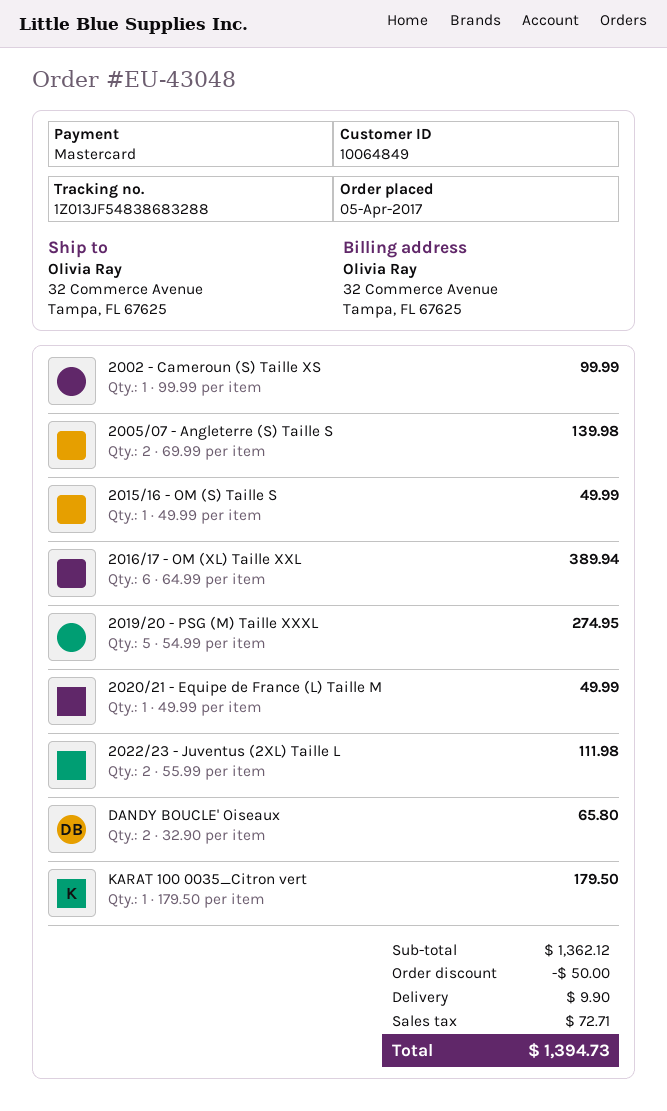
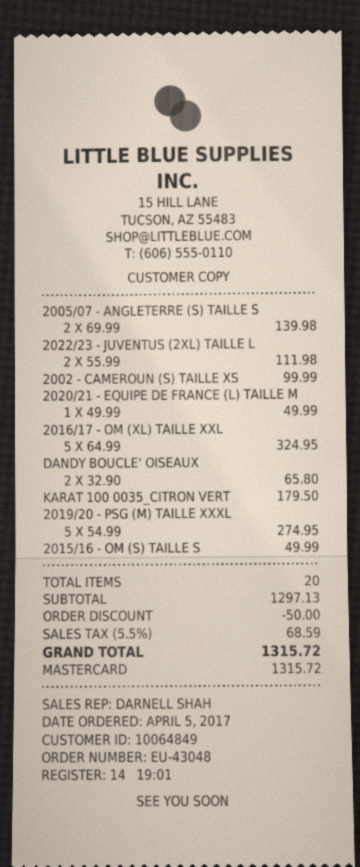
2016/17 - OM (XL) Taille XXL: 6 x 64.99 = 389.94 -> 5 x 64.99 = 324.95
subtotal: 1362.12 -> 1297.13
shipping: 9.90 -> none
tax: 72.71 -> 68.59
total: 1394.73 -> 1315.72

